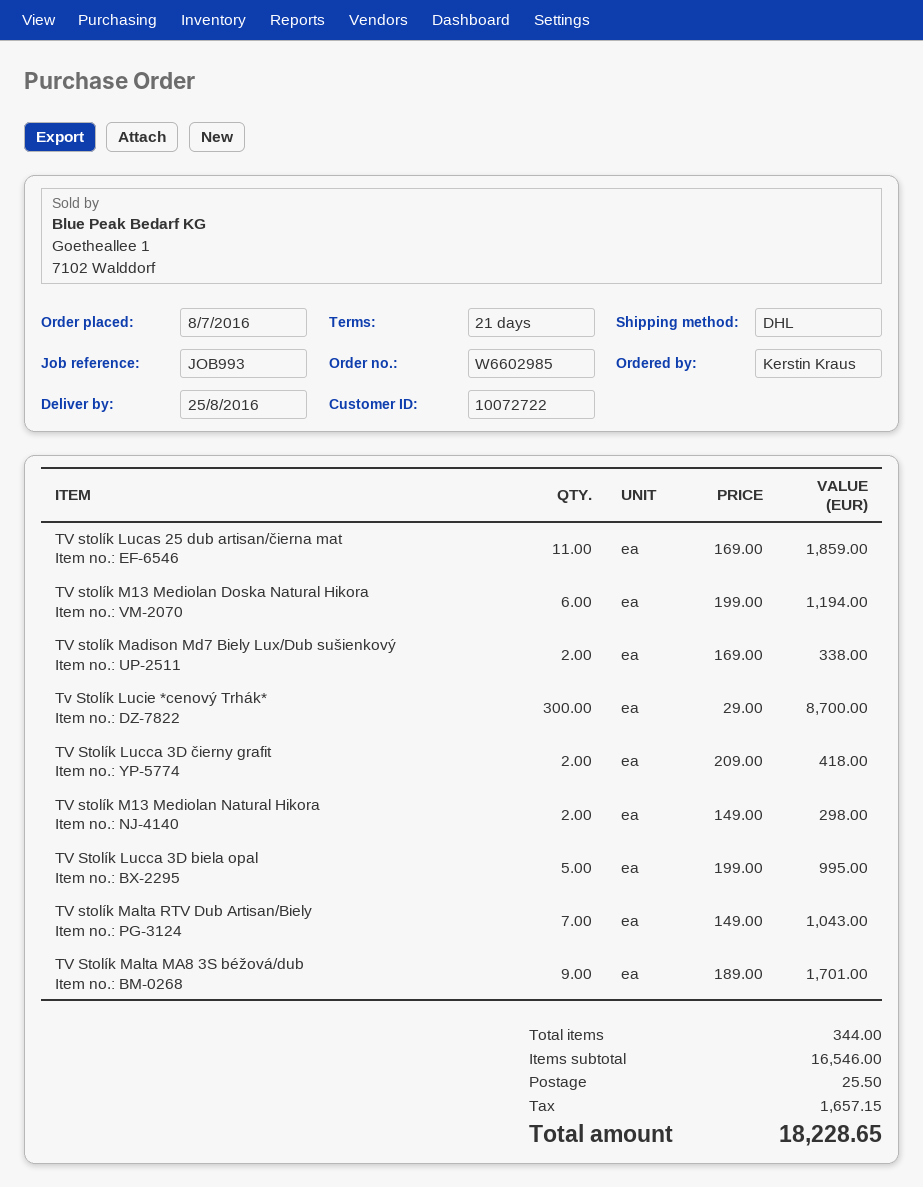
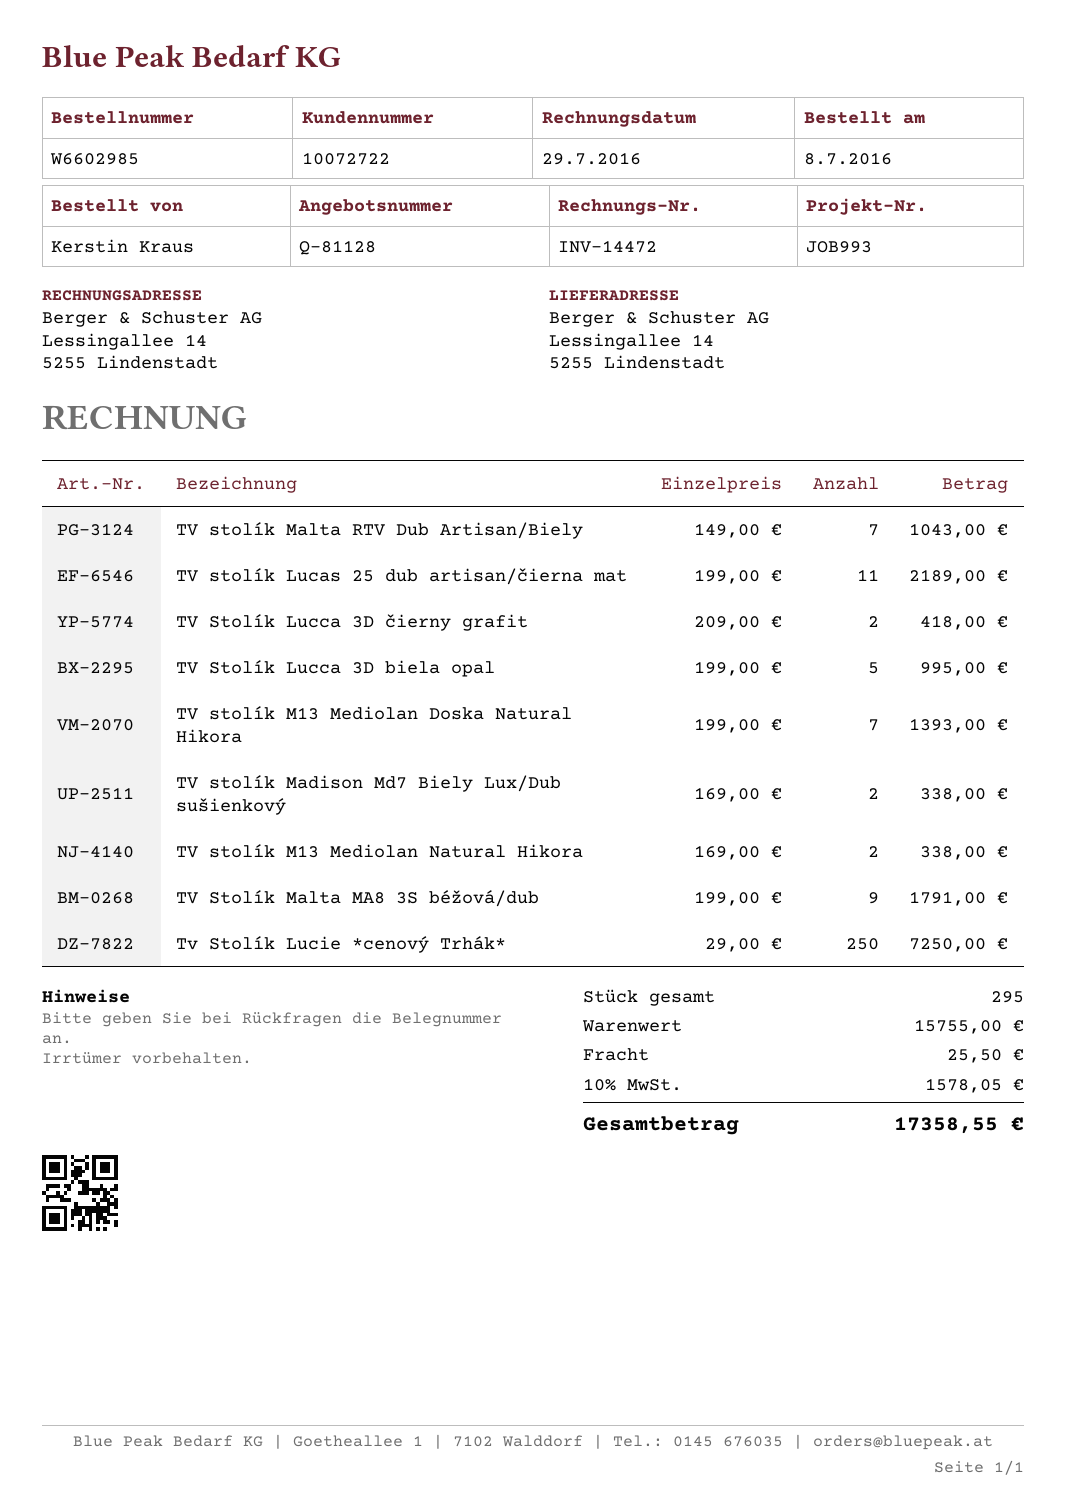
TV stolík Lucas 25 dub artisan/čierna mat: 11 x 169.00 = 1859.00 -> 11 x 199.00 = 2189.00
TV stolík M13 Mediolan Doska Natural Hikora: 6 x 199.00 = 1194.00 -> 7 x 199.00 = 1393.00
Tv Stolík Lucie *cenový Trhák*: 300 x 29.00 = 8700.00 -> 250 x 29.00 = 7250.00
TV stolík M13 Mediolan Natural Hikora: 2 x 149.00 = 298.00 -> 2 x 169.00 = 338.00
TV Stolík Malta MA8 3S béžová/dub: 9 x 189.00 = 1701.00 -> 9 x 199.00 = 1791.00
total quantity: 344 -> 295
subtotal: 16546.00 -> 15755.00
tax: 1657.15 -> 1578.05
total: 18228.65 -> 17358.55

